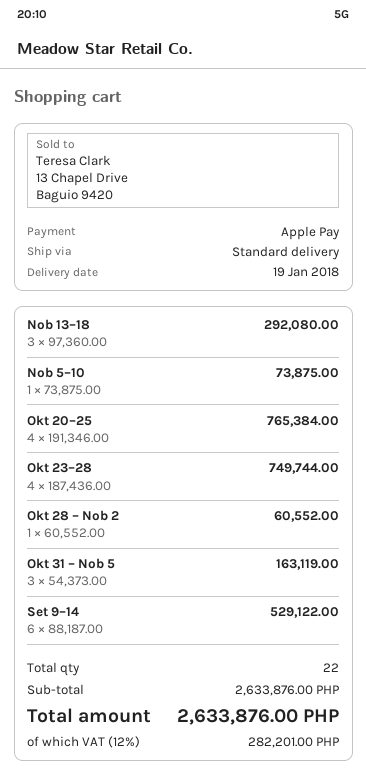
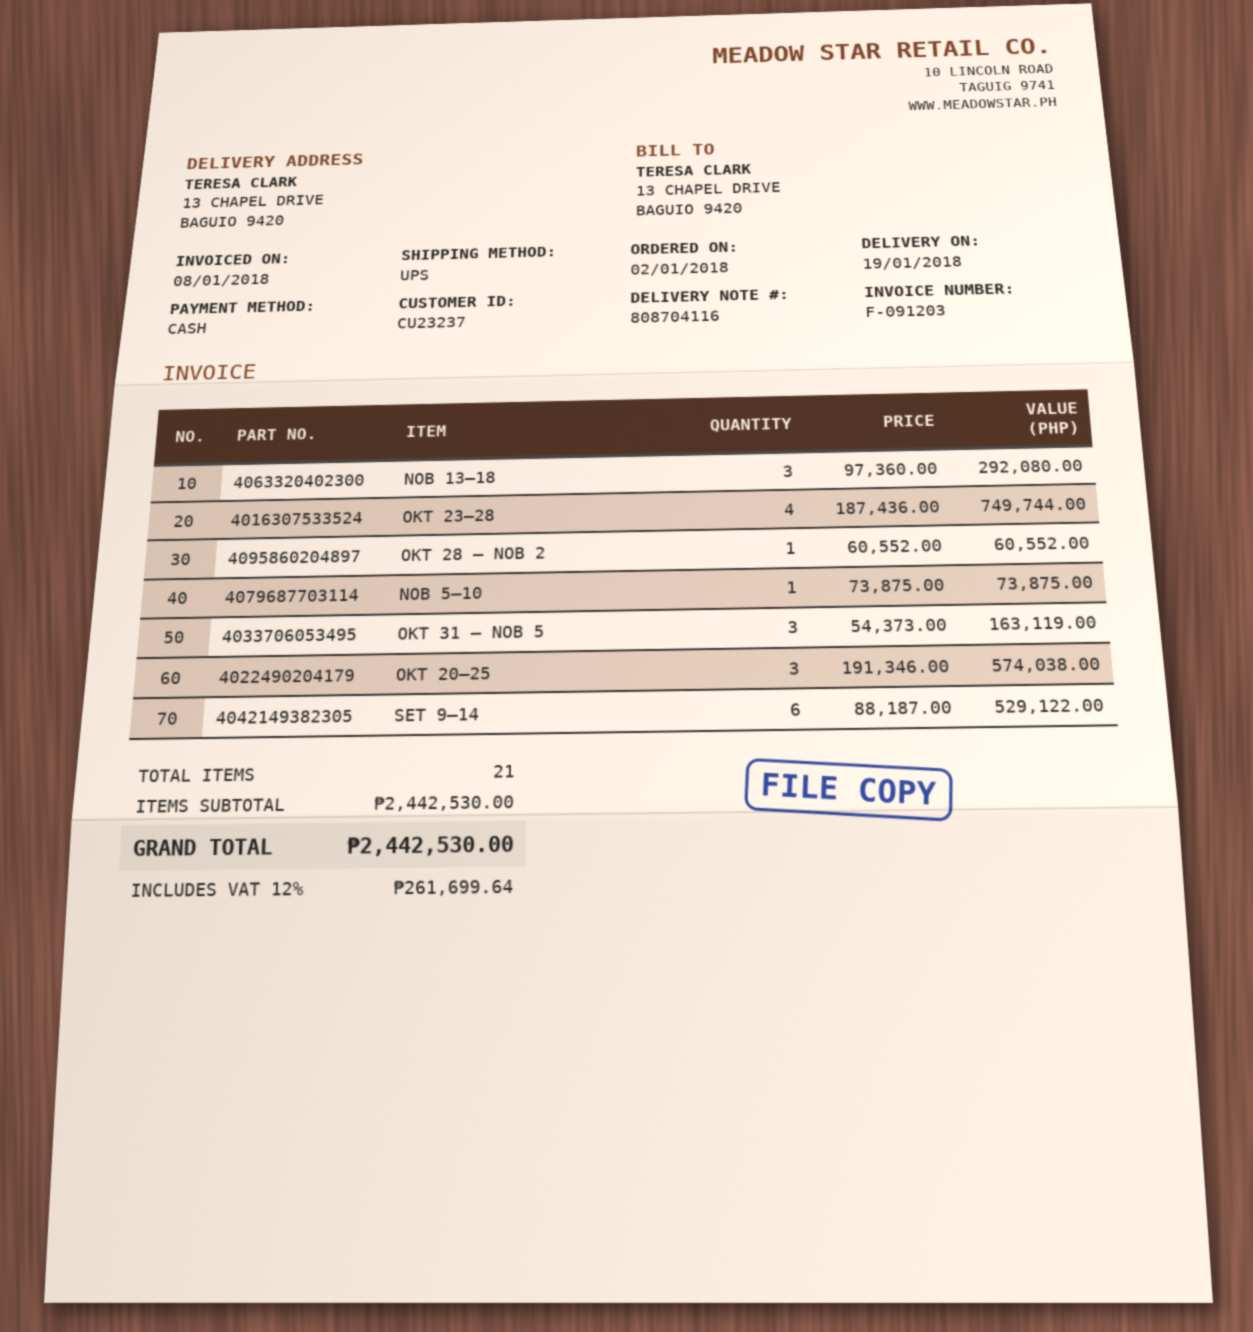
payment method: Apple Pay -> cash
shipping method: standard -> UPS
Okt 20–25: 4 x 191346.00 = 765384.00 -> 3 x 191346.00 = 574038.00
total quantity: 22 -> 21
subtotal: 2633876.00 -> 2442530.00
tax: 12% = 282201.00 -> 12% = 261699.64
total: 2633876.00 -> 2442530.00

